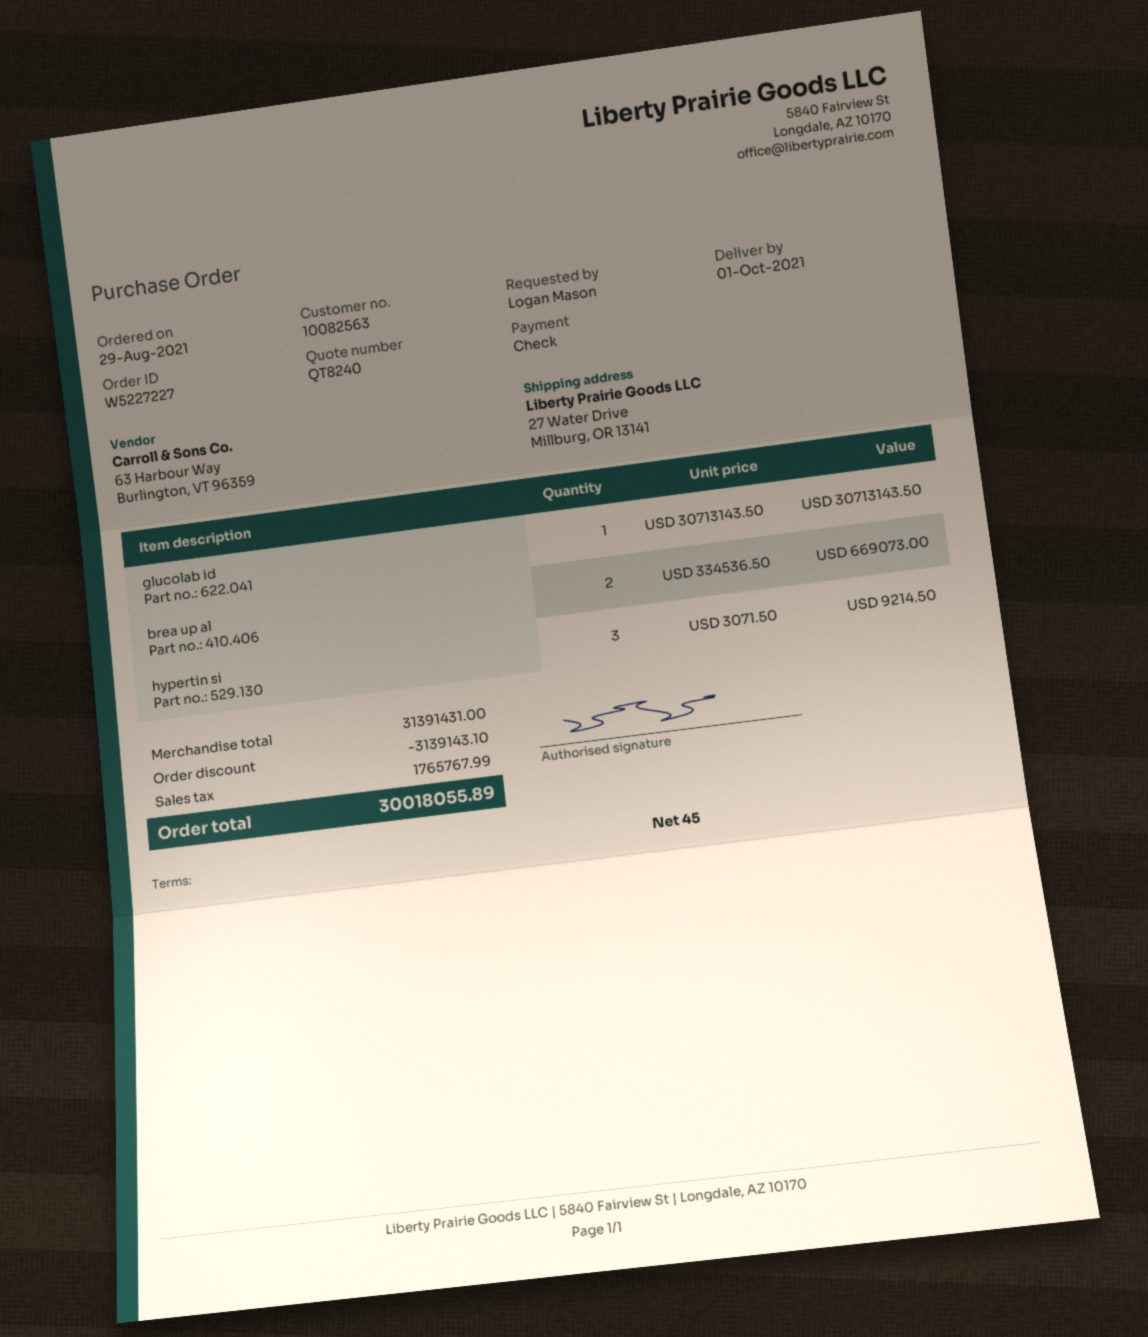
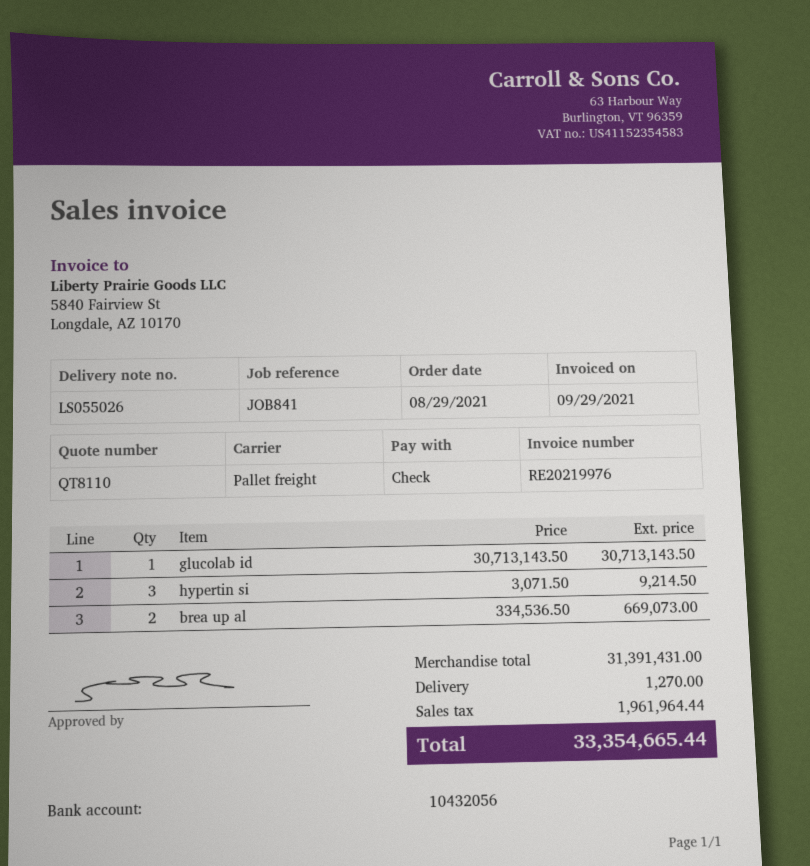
quote number: QT8240 -> QT8110
discount: 3139143.10 -> none
shipping: none -> 1270.00
tax: 1765767.99 -> 1961964.44
total: 30018055.89 -> 33354665.44

